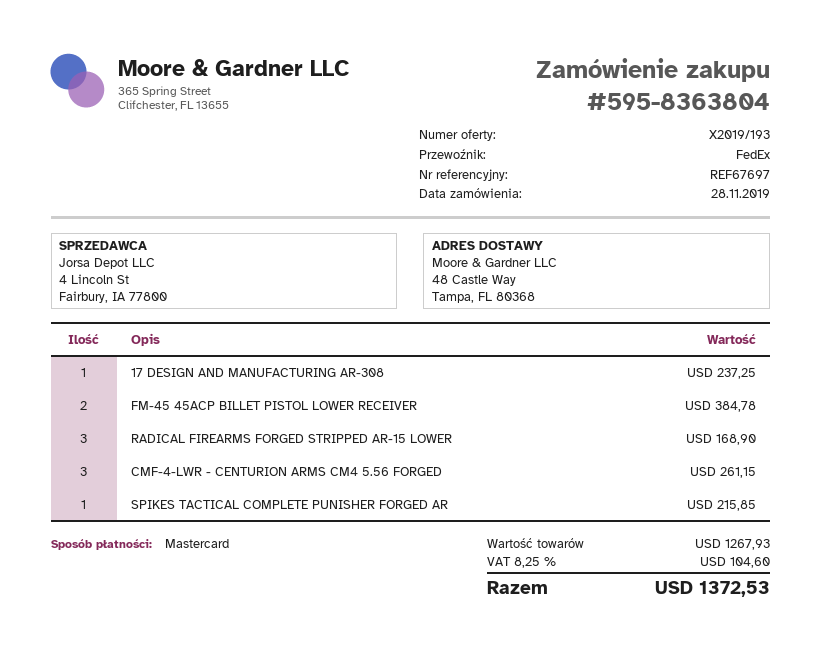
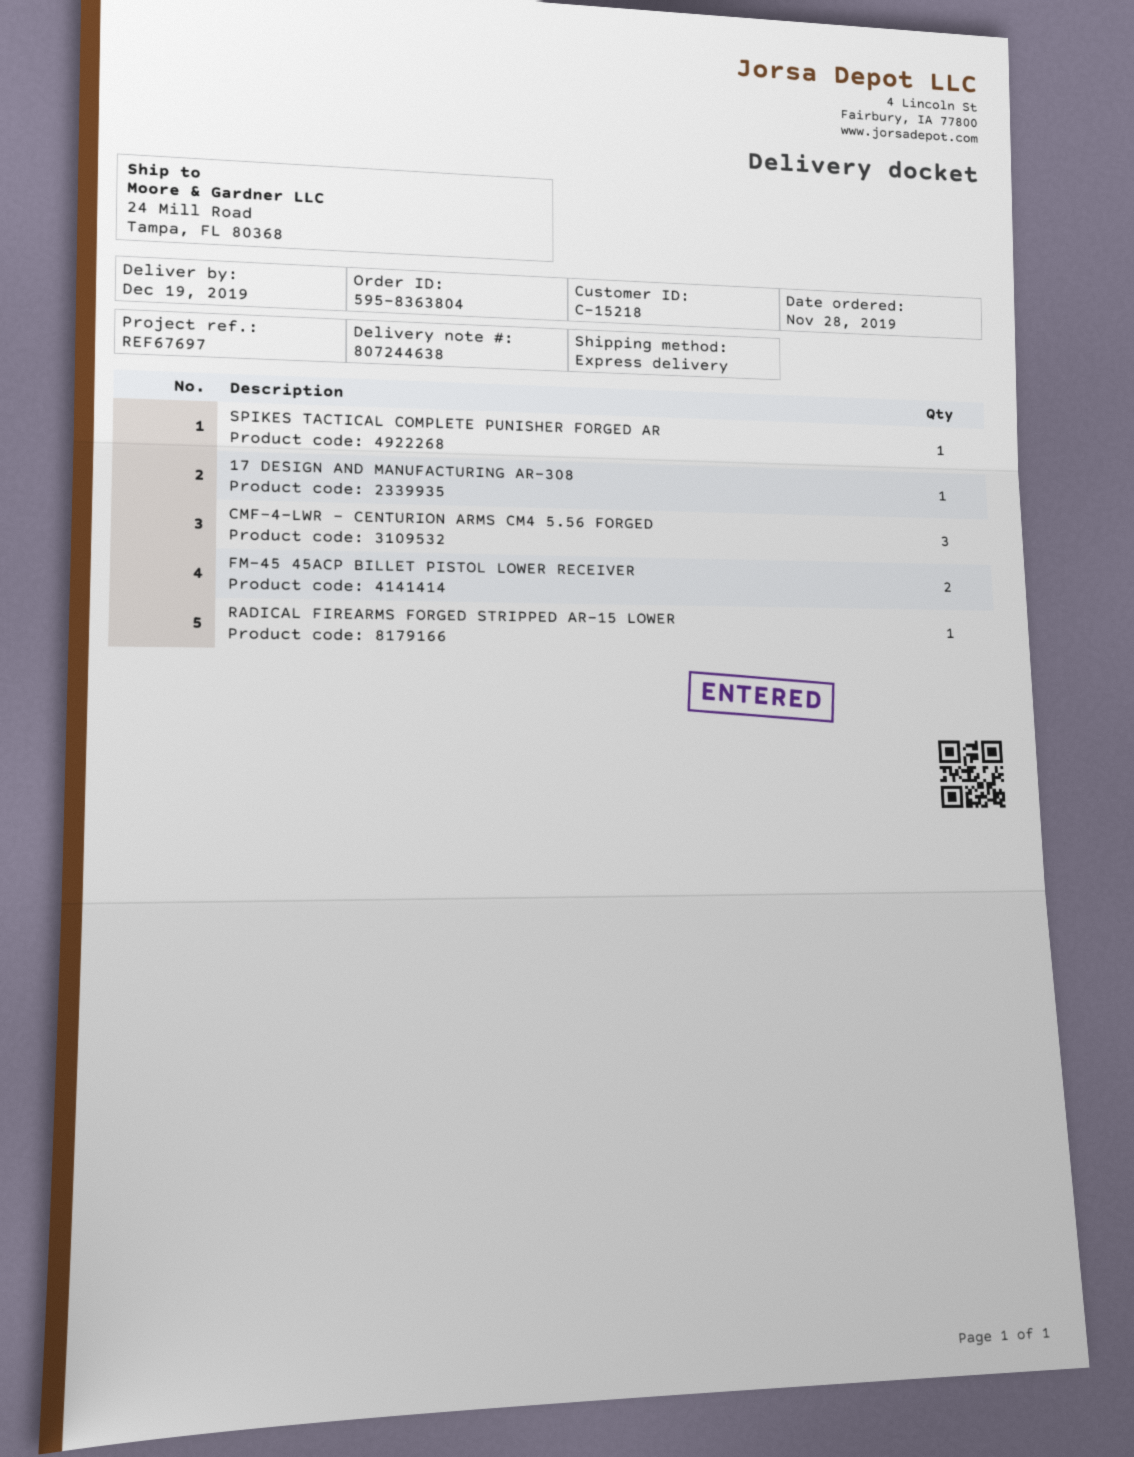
shipping method: FedEx -> express
ship to: 48 Castle Way, Tampa, FL 80368 -> 24 Mill Road, Tampa, FL 80368
RADICAL FIREARMS FORGED STRIPPED AR-15 LOWER: 3 -> 1

